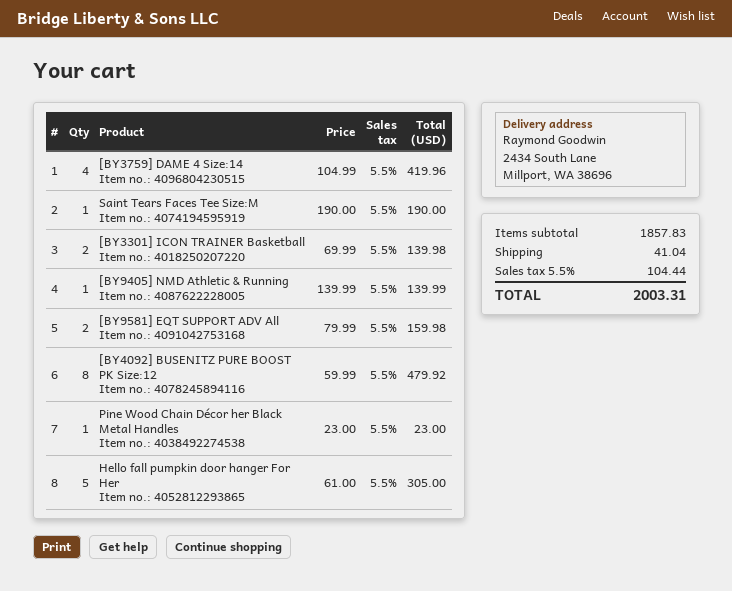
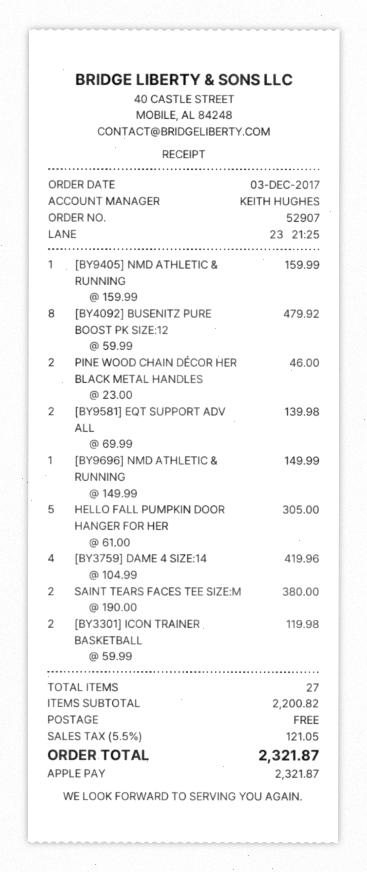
Saint Tears Faces Tee Size:M: 1 x 190.00 = 190.00 -> 2 x 190.00 = 380.00
[BY3301] ICON TRAINER Basketball: 2 x 69.99 = 139.98 -> 2 x 59.99 = 119.98
[BY9405] NMD Athletic & Running: 1 x 139.99 = 139.99 -> 1 x 159.99 = 159.99
[BY9581] EQT SUPPORT ADV All: 2 x 79.99 = 159.98 -> 2 x 69.99 = 139.98
Pine Wood Chain Décor her Black Metal Handles: 1 x 23.00 = 23.00 -> 2 x 23.00 = 46.00
[BY9696] NMD ATHLETIC & RUNNING: none -> 1 x 149.99 = 149.99
subtotal: 1857.83 -> 2200.82
shipping: 41.04 -> 0.00
tax: 5.5% = 104.44 -> 5.5% = 121.05
total: 2003.31 -> 2321.87

